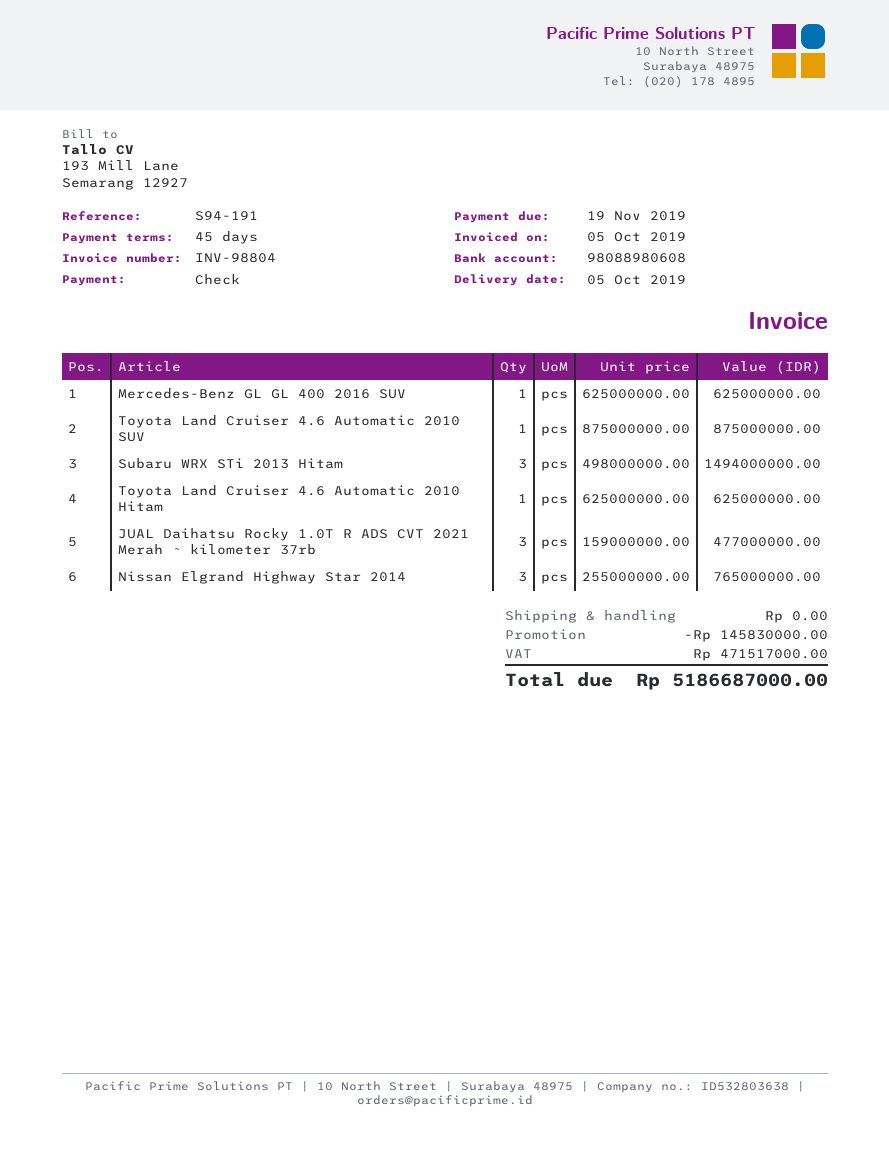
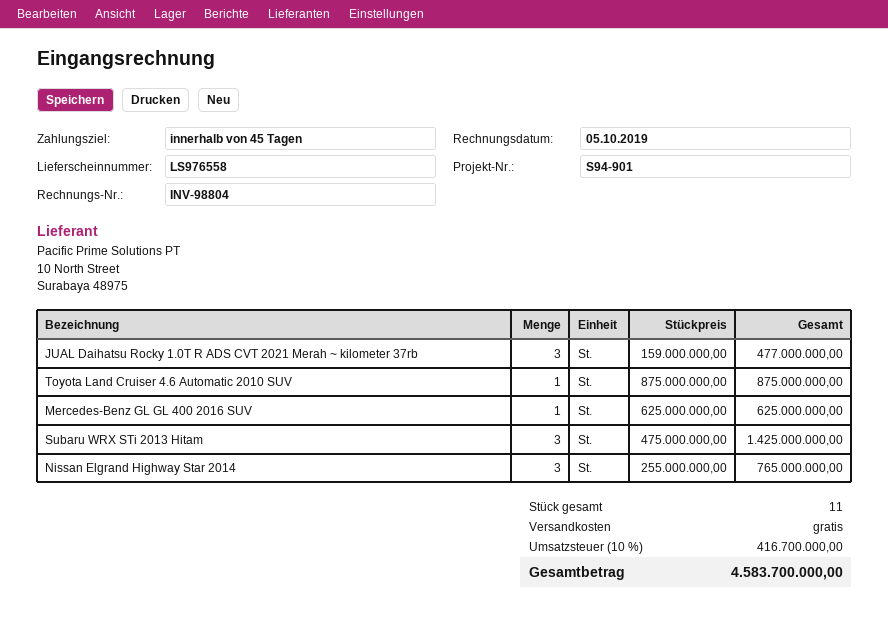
reference: S94-191 -> S94-901
Subaru WRX STi 2013 Hitam: 3 x 498000000.00 = 1494000000.00 -> 3 x 475000000.00 = 1425000000.00
Toyota Land Cruiser 4.6 Automatic 2010 Hitam: 1 x 625000000.00 = 625000000.00 -> none
discount: 145830000.00 -> none
tax: 471517000.00 -> 416700000.00
total: 5186687000.00 -> 4583700000.00

